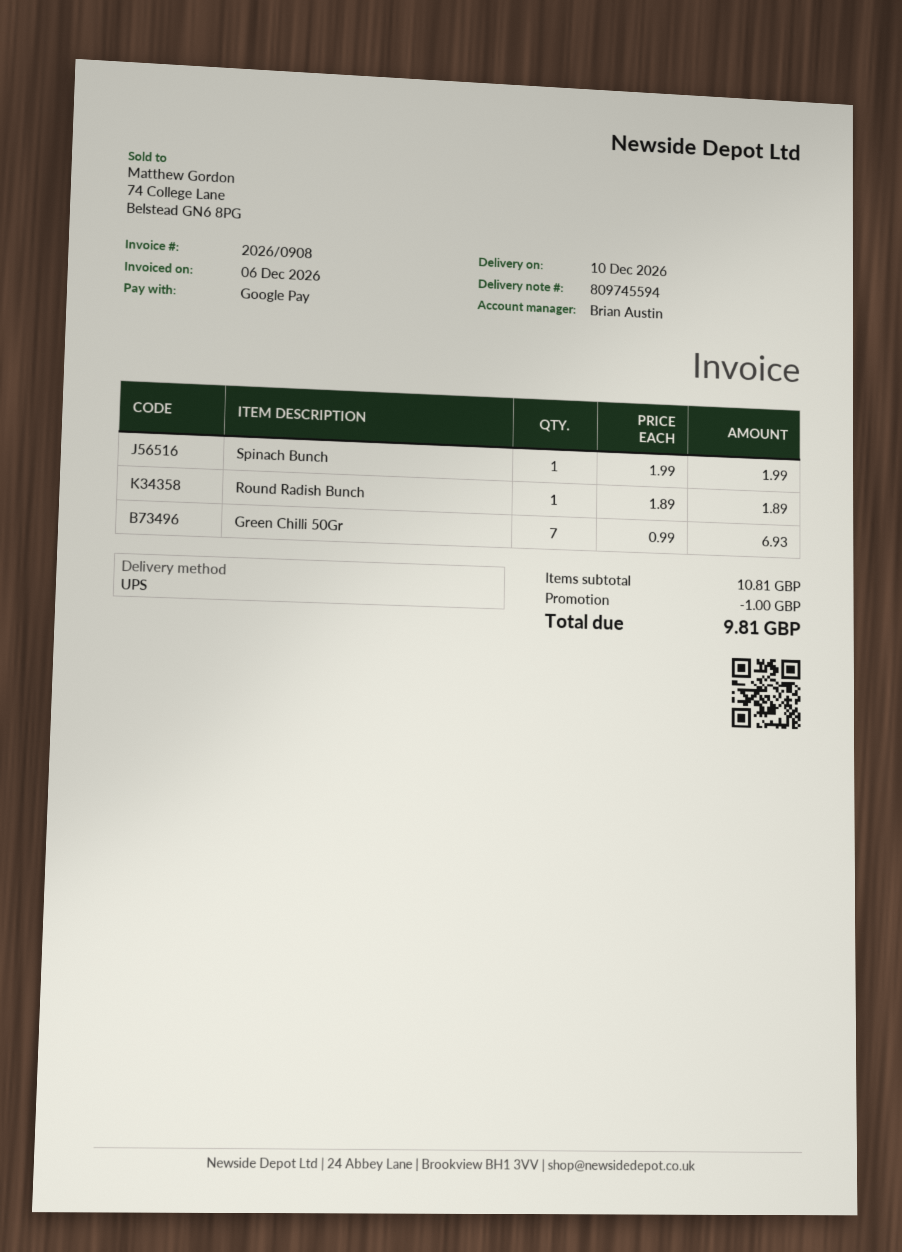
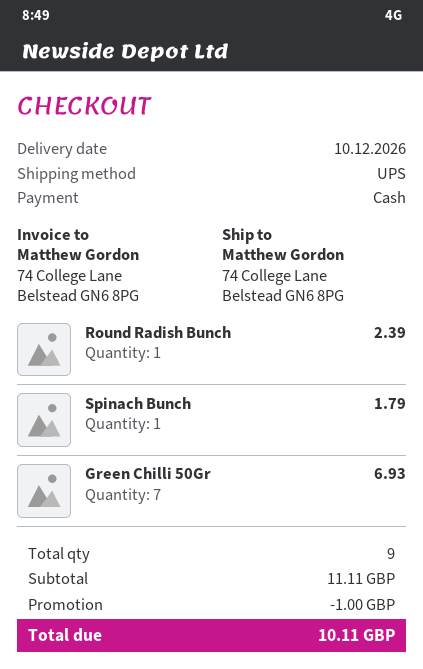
payment method: Google Pay -> cash
Spinach Bunch: 1 for 1.99 -> 1 for 1.79
Round Radish Bunch: 1 for 1.89 -> 1 for 2.39
subtotal: 10.81 -> 11.11
total: 9.81 -> 10.11

